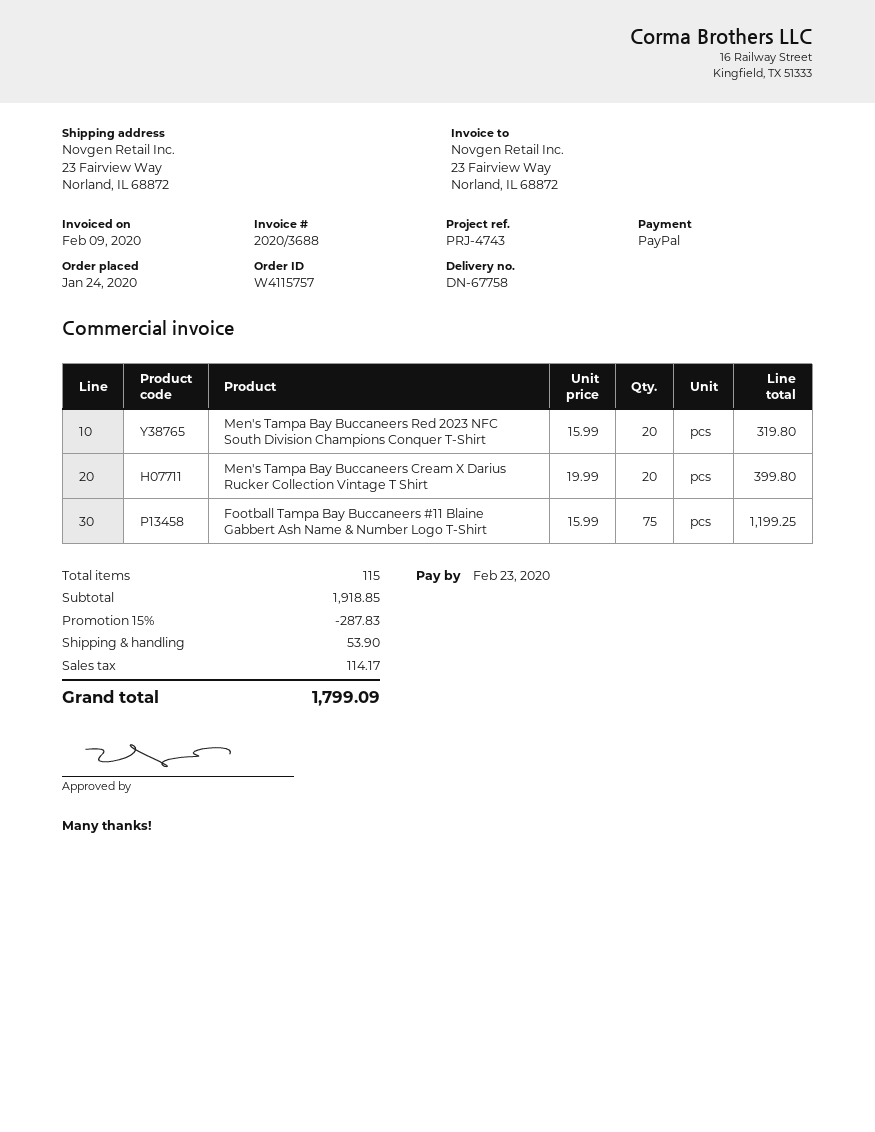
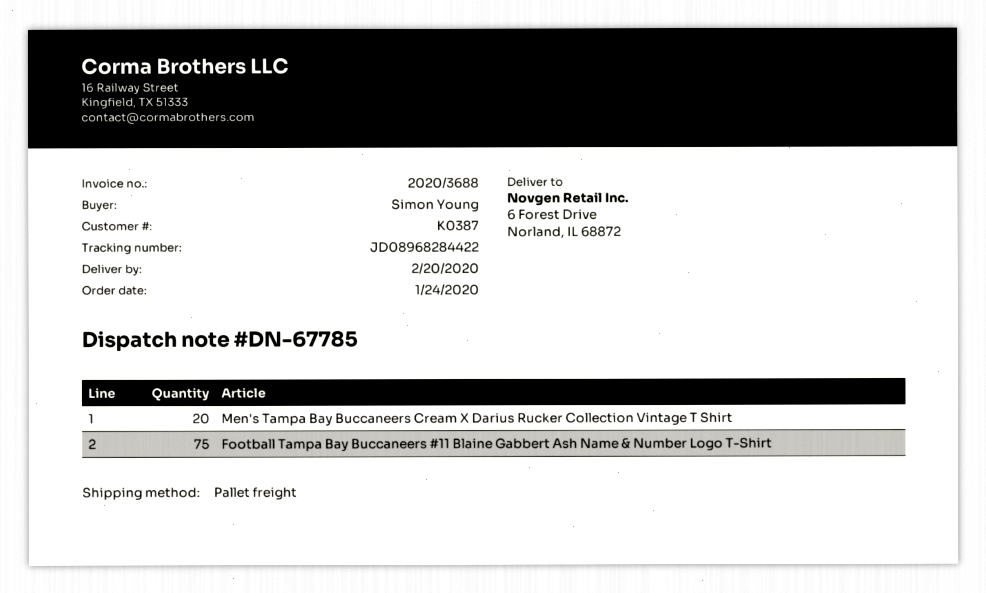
delivery note number: DN-67758 -> DN-67785
ship to: 23 Fairview Way, Norland, IL 68872 -> 6 Forest Drive, Norland, IL 68872
Men's Tampa Bay Buccaneers Red 2023 NFC South Division Champions Conquer T-Shirt: 20 -> none

